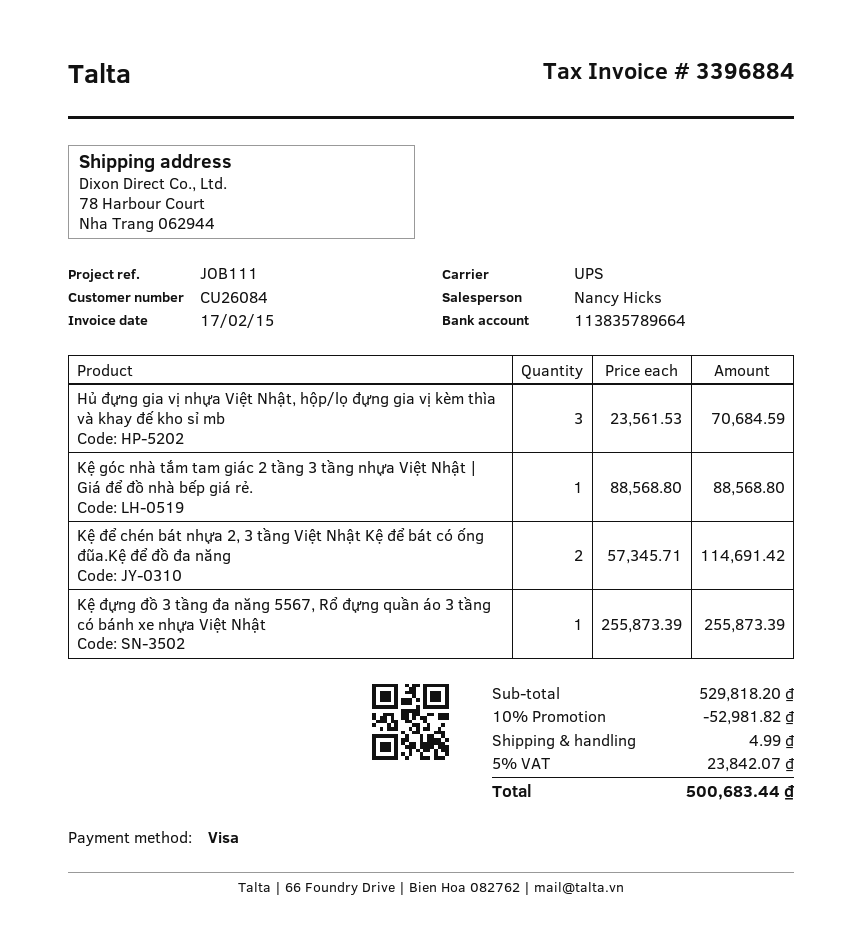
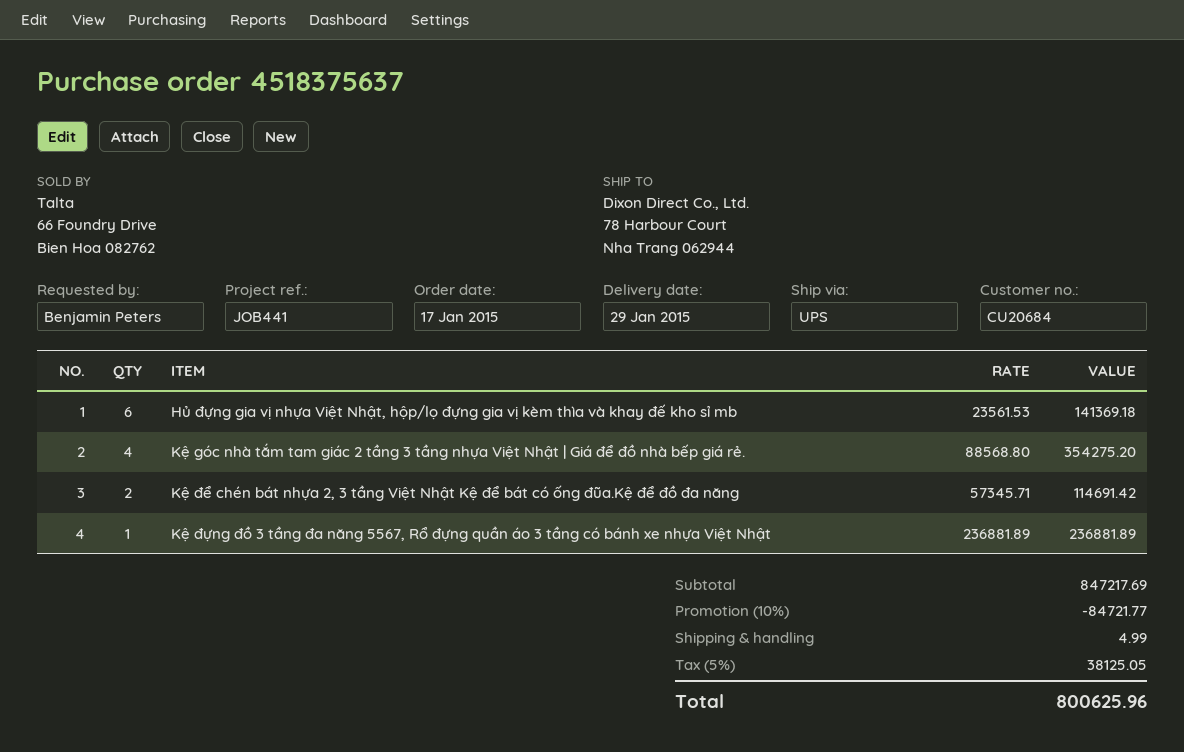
customer number: CU26084 -> CU20684
reference: JOB111 -> JOB441
Hủ đựng gia vị nhựa Việt Nhật, hộp/lọ đựng gia vị kèm thìa và khay đế kho sỉ mb: 3 x 23561.53 = 70684.59 -> 6 x 23561.53 = 141369.18
Kệ góc nhà tắm tam giác 2 tầng 3 tầng nhựa Việt Nhật | Giá để đồ nhà bếp giá rẻ.: 1 x 88568.80 = 88568.80 -> 4 x 88568.80 = 354275.20
Kệ đựng đồ 3 tầng đa năng 5567, Rổ đựng quần áo 3 tầng có bánh xe nhựa Việt Nhật: 1 x 255873.39 = 255873.39 -> 1 x 236881.89 = 236881.89
subtotal: 529818.20 -> 847217.69
discount: 10% = 52981.82 -> 10% = 84721.77
tax: 5% = 23842.07 -> 5% = 38125.05
total: 500683.44 -> 800625.96

